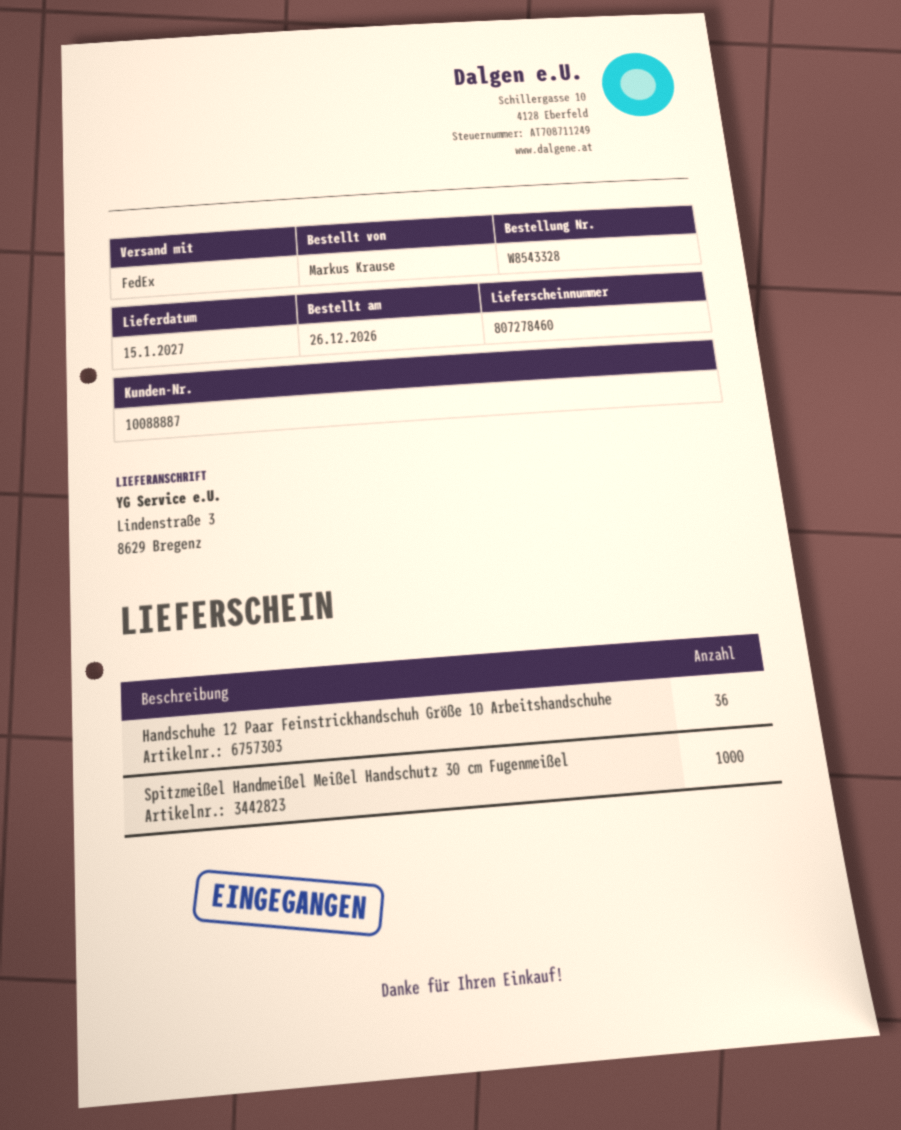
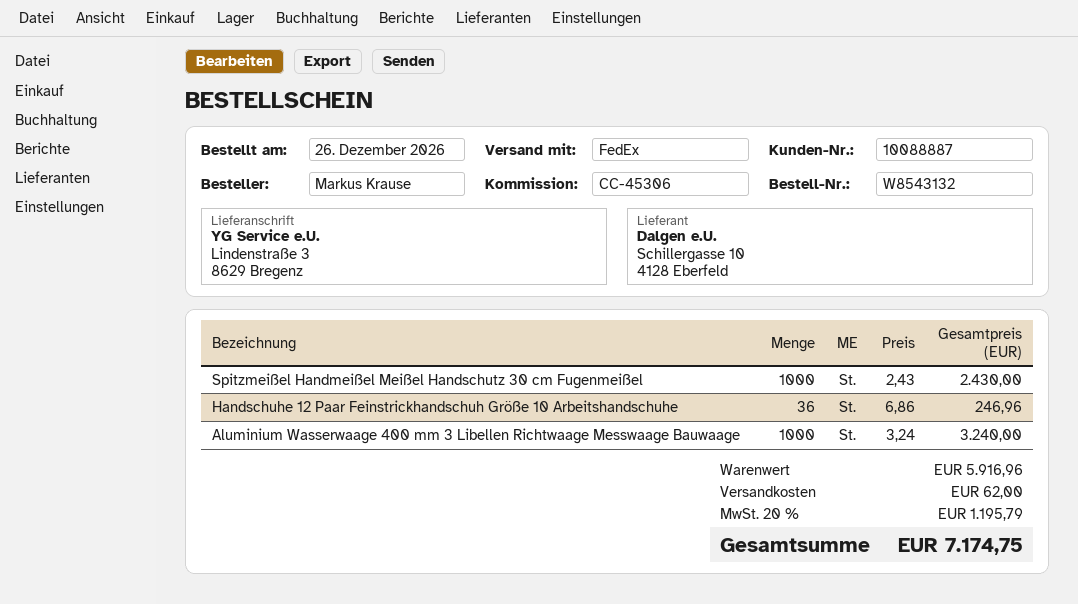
order number: W8543328 -> W8543132
Aluminium Wasserwaage 400 mm 3 Libellen Richtwaage Messwaage Bauwaage: none -> 1000

